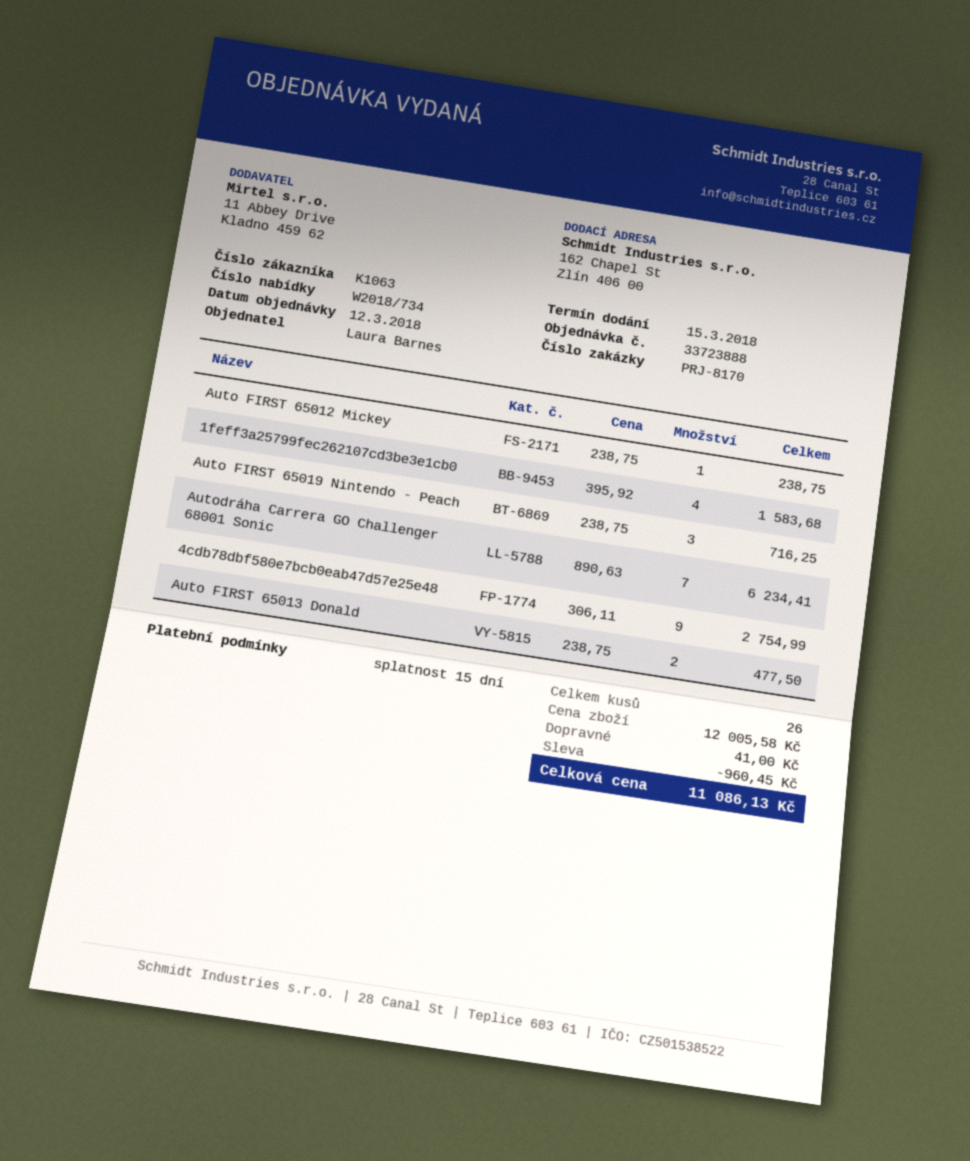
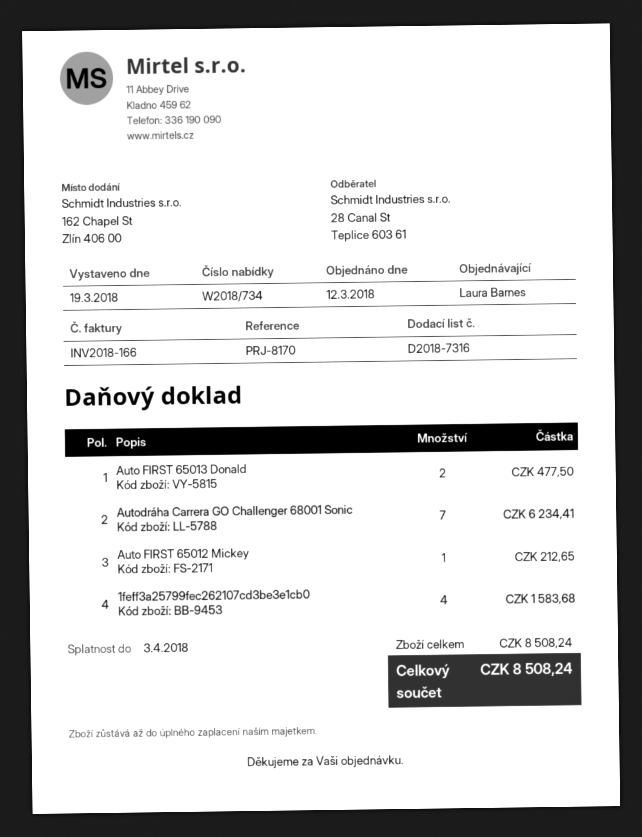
Auto FIRST 65012 Mickey: 1 for 238.75 -> 1 for 212.65
Auto FIRST 65019 Nintendo - Peach: 3 for 716.25 -> none
4cdb78dbf580e7bcb0eab47d57e25e48: 9 for 2754.99 -> none
subtotal: 12005.58 -> 8508.24
discount: 960.45 -> none
shipping: 41.00 -> none
total: 11086.13 -> 8508.24

